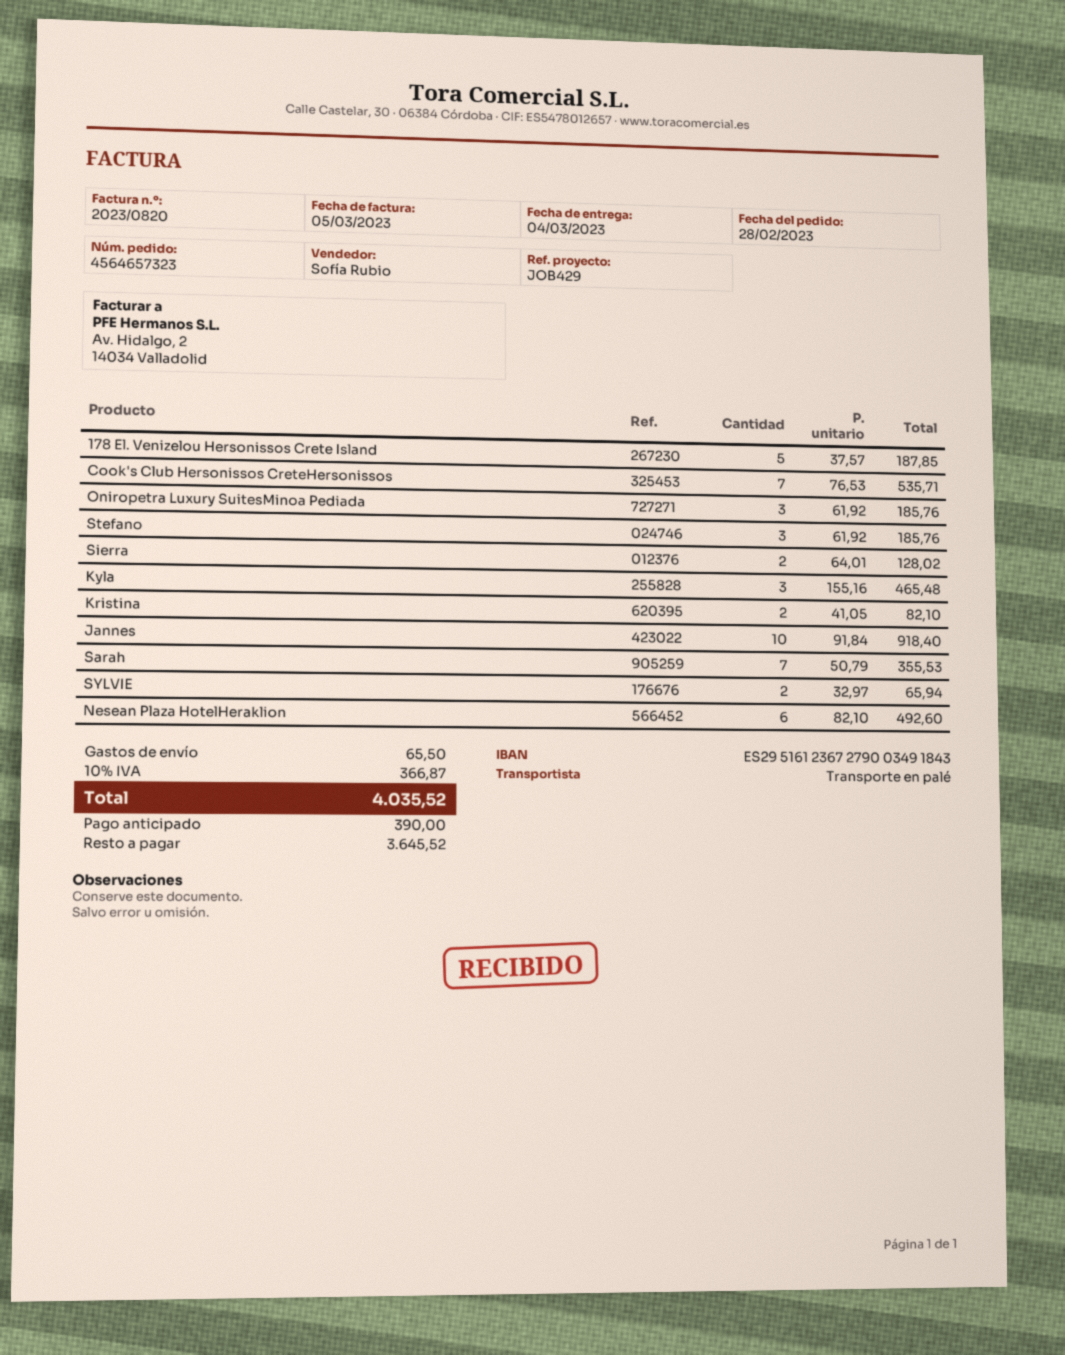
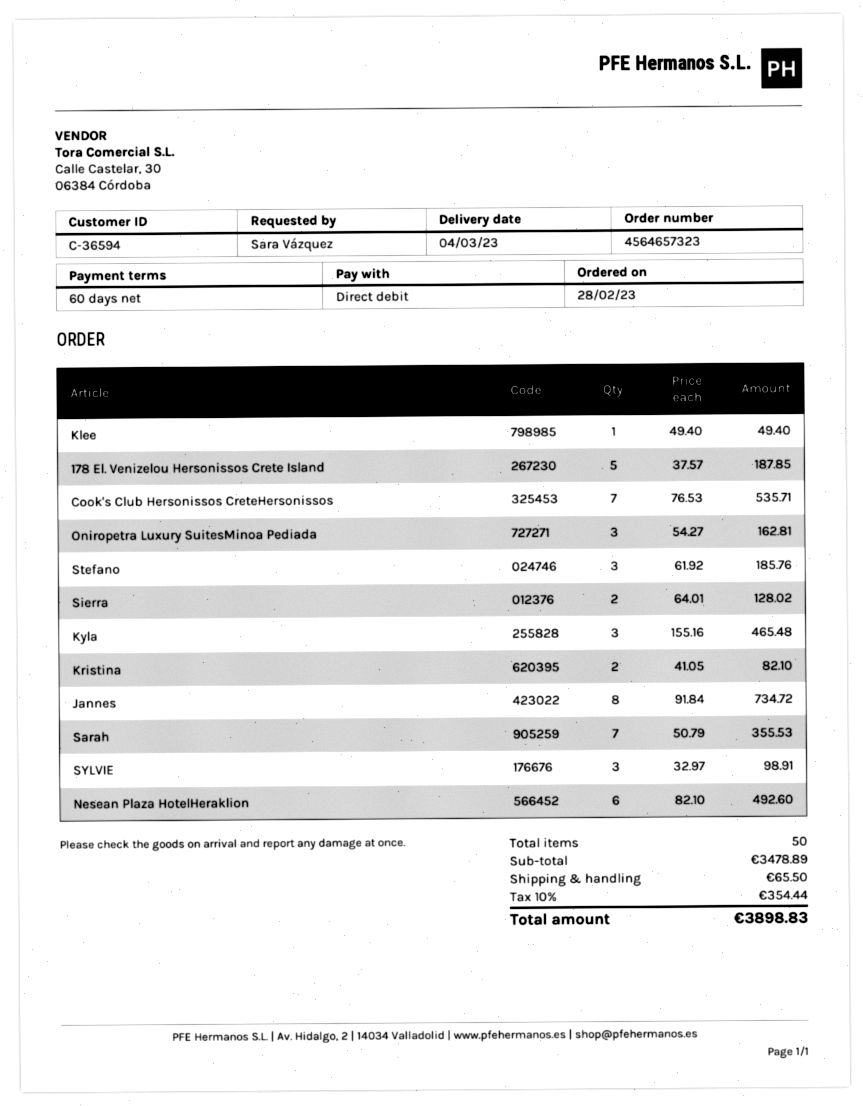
Oniropetra Luxury SuitesMinoa Pediada: 3 x 61.92 = 185.76 -> 3 x 54.27 = 162.81
Jannes: 10 x 91.84 = 918.40 -> 8 x 91.84 = 734.72
SYLVIE: 2 x 32.97 = 65.94 -> 3 x 32.97 = 98.91
Klee: none -> 1 x 49.40 = 49.40
tax: 10% = 366.87 -> 10% = 354.44
total: 4035.52 -> 3898.83

